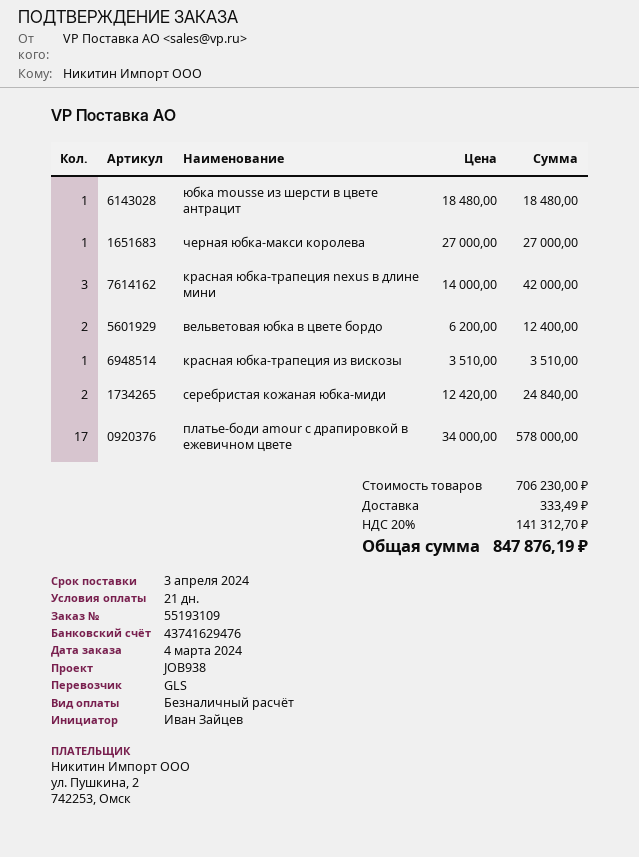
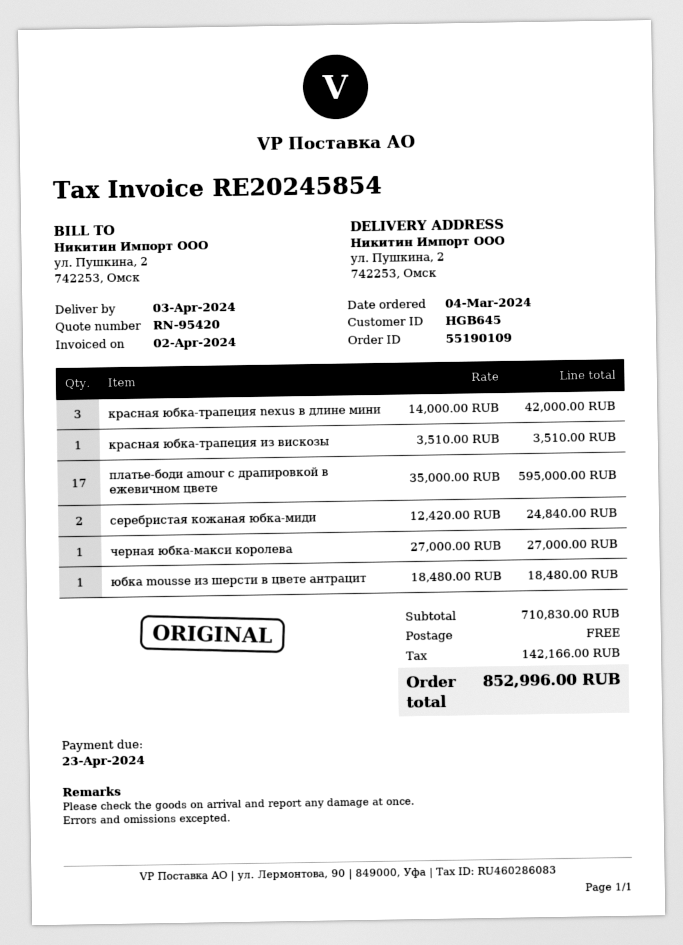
order number: 55193109 -> 55190109
вельветовая юбка в цвете бордо: 2 x 6200.00 = 12400.00 -> none
платье-боди amour с драпировкой в ежевичном цвете: 17 x 34000.00 = 578000.00 -> 17 x 35000.00 = 595000.00
subtotal: 706230.00 -> 710830.00
shipping: 333.49 -> 0.00
tax: 141312.70 -> 142166.00
total: 847876.19 -> 852996.00

